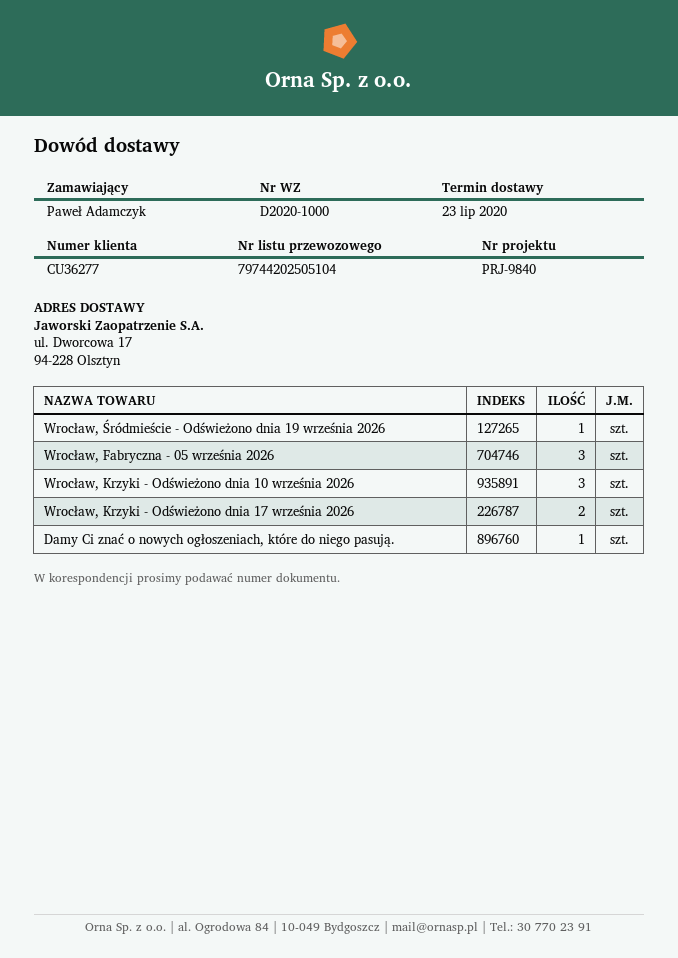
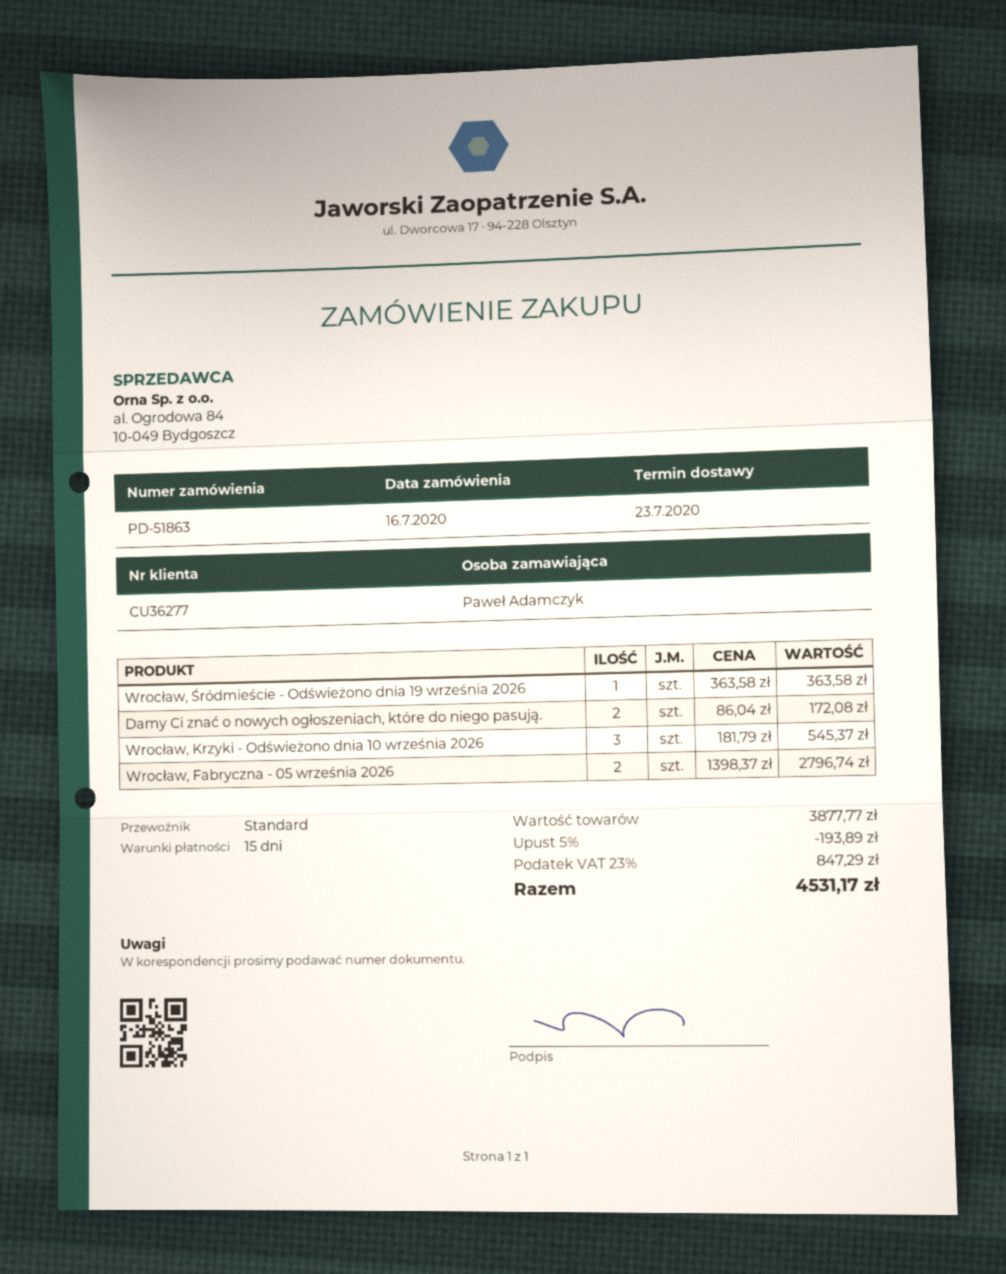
Wrocław, Fabryczna - 05 września 2026: 3 -> 2
Wrocław, Krzyki - Odświeżono dnia 17 września 2026: 2 -> none
Damy Ci znać o nowych ogłoszeniach, które do niego pasują.: 1 -> 2

